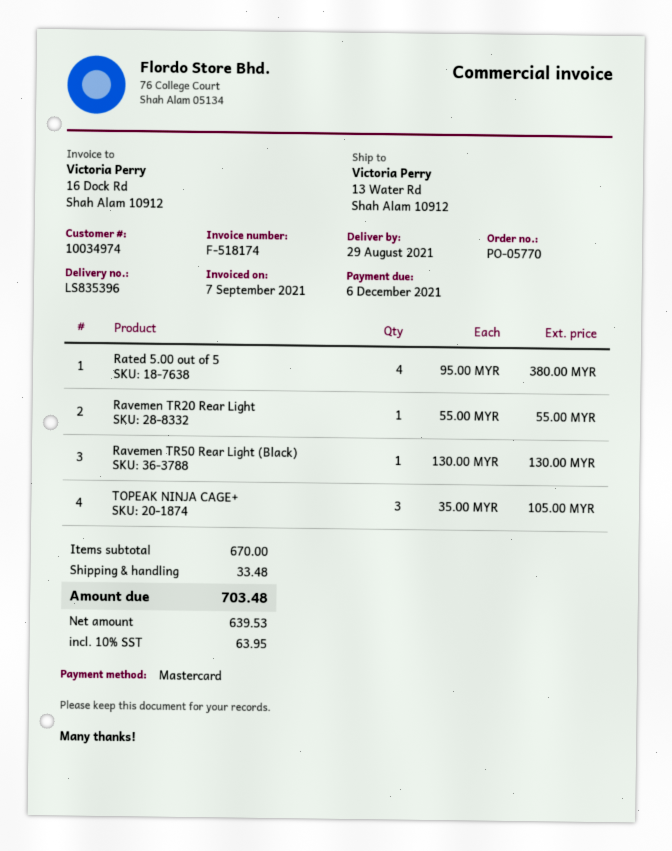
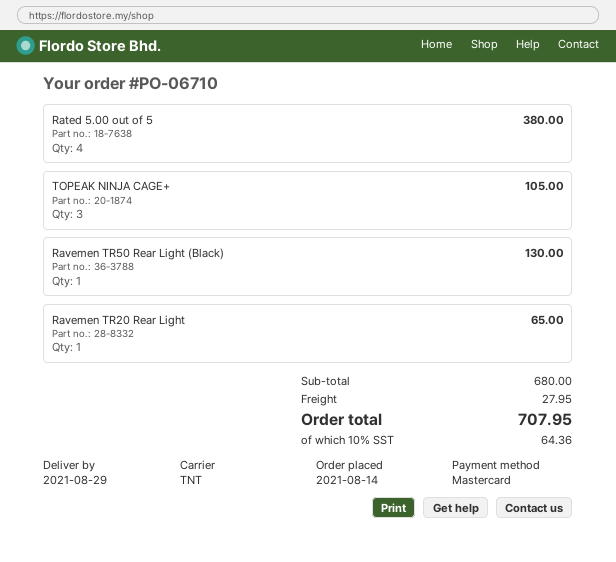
order number: PO-05770 -> PO-06710
Ravemen TR20 Rear Light: 1 for 55.00 -> 1 for 65.00
subtotal: 670.00 -> 680.00
shipping: 33.48 -> 27.95
tax: 10% = 63.95 -> 10% = 64.36
total: 703.48 -> 707.95

